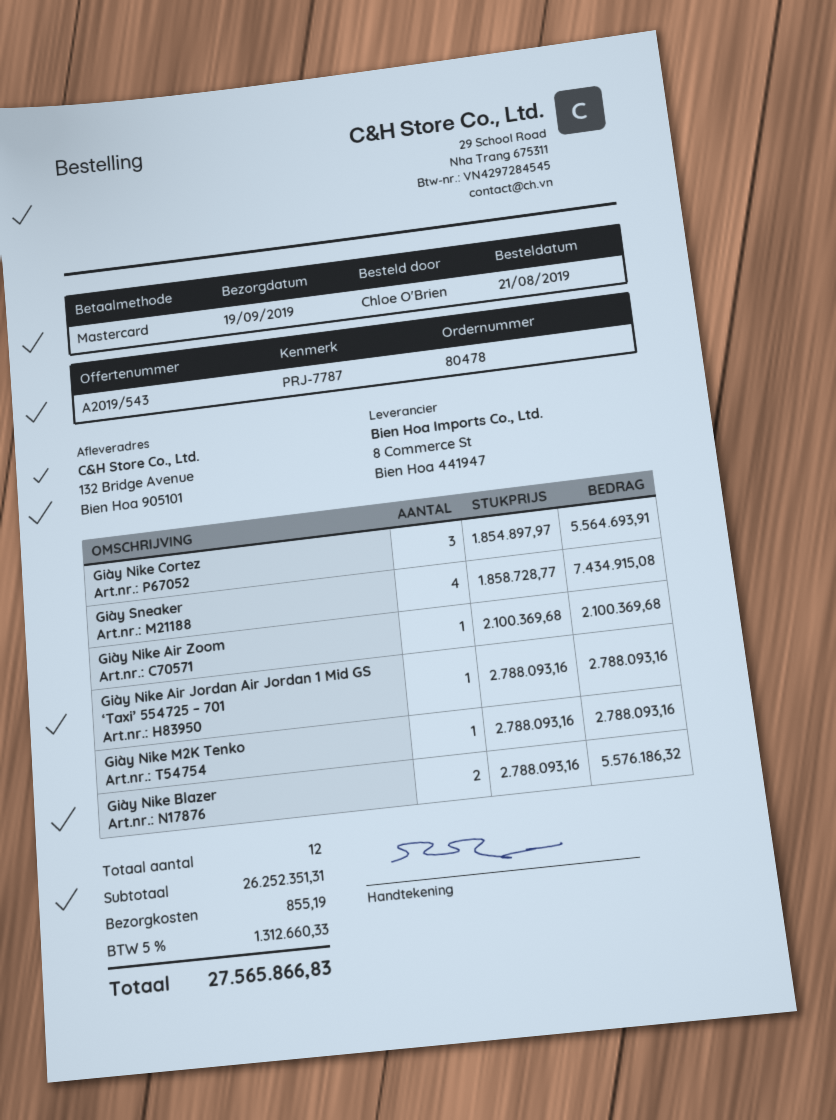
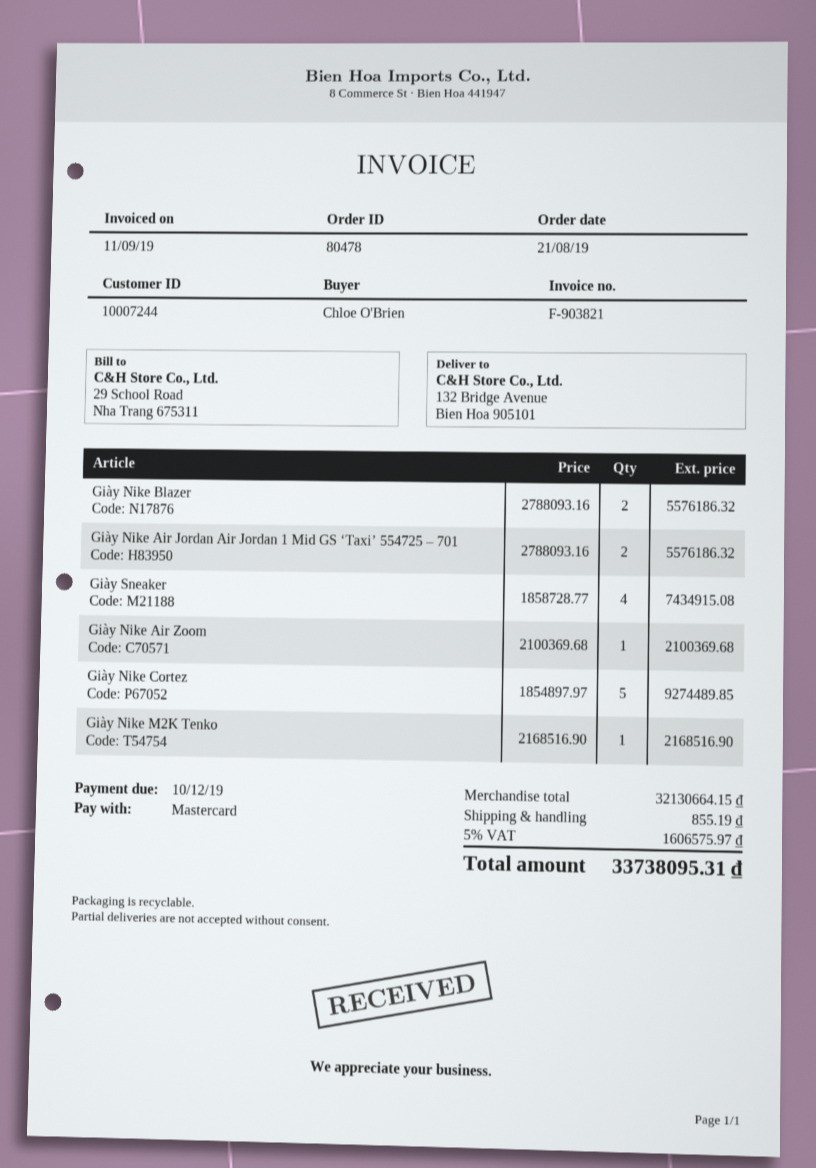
Giày Nike Cortez: 3 x 1854897.97 = 5564693.91 -> 5 x 1854897.97 = 9274489.85
Giày Nike Air Jordan Air Jordan 1 Mid GS ‘Taxi’ 554725 – 701: 1 x 2788093.16 = 2788093.16 -> 2 x 2788093.16 = 5576186.32
Giày Nike M2K Tenko: 1 x 2788093.16 = 2788093.16 -> 1 x 2168516.90 = 2168516.90
subtotal: 26252351.31 -> 32130664.15
tax: 5% = 1312660.33 -> 5% = 1606575.97
total: 27565866.83 -> 33738095.31

